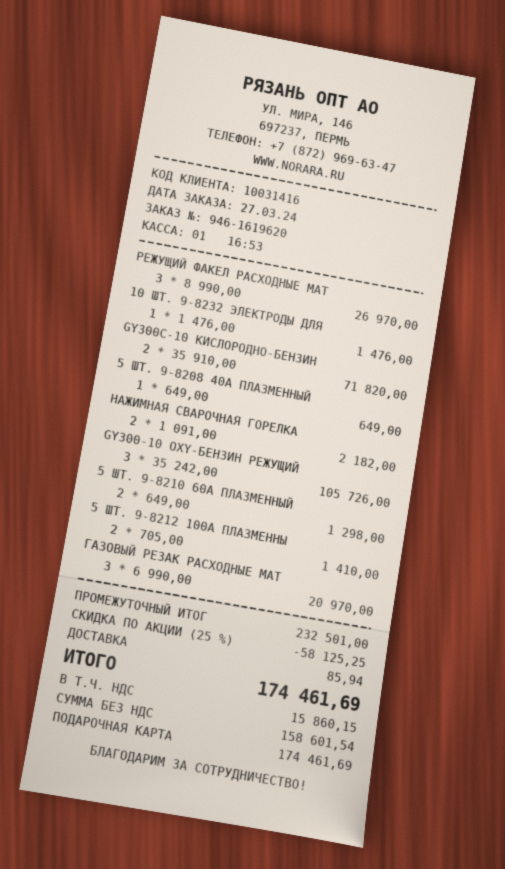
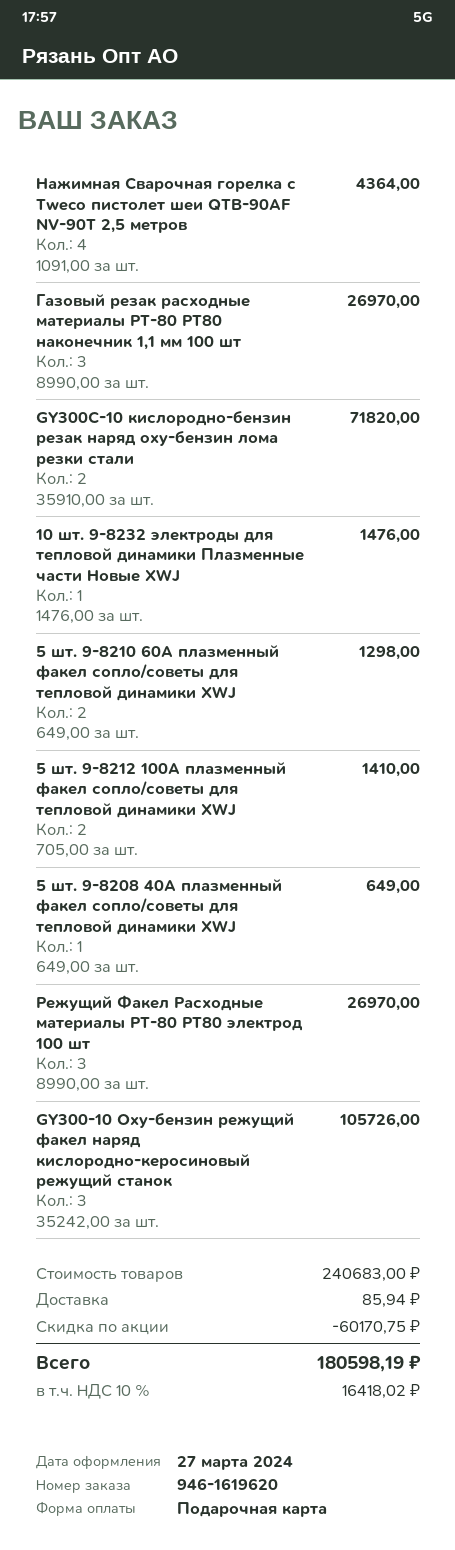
НАЖИМНАЯ СВАРОЧНАЯ ГОРЕЛКА: 2 x 1091.00 = 2182.00 -> 4 x 1091.00 = 4364.00
ГАЗОВЫЙ РЕЗАК РАСХОДНЫЕ МАТ: 3 x 6990.00 = 20970.00 -> 3 x 8990.00 = 26970.00
subtotal: 232501.00 -> 240683.00
discount: 58125.25 -> 60170.75
tax: 15860.15 -> 16418.02
total: 174461.69 -> 180598.19

